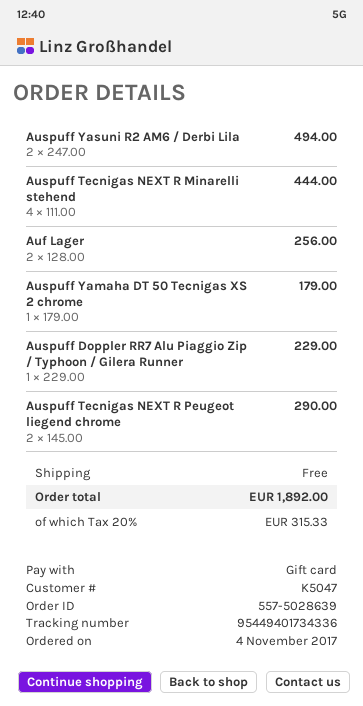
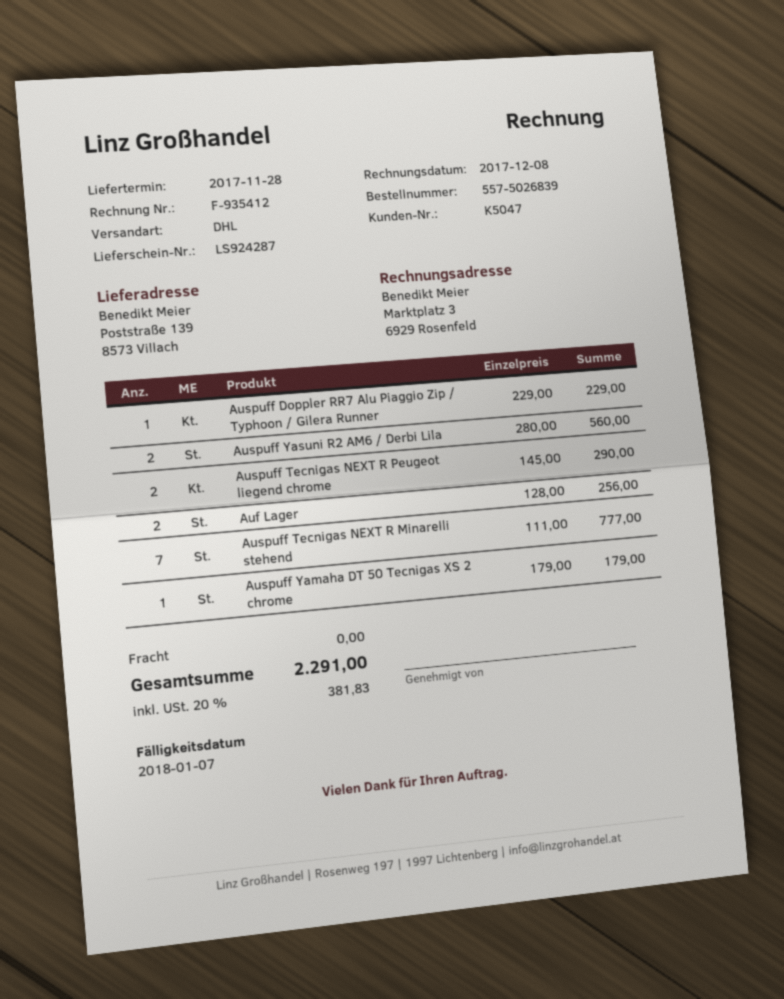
order number: 557-5028639 -> 557-5026839
Auspuff Yasuni R2 AM6 / Derbi Lila: 2 x 247.00 = 494.00 -> 2 x 280.00 = 560.00
Auspuff Tecnigas NEXT R Minarelli stehend: 4 x 111.00 = 444.00 -> 7 x 111.00 = 777.00
tax: 20% = 315.33 -> 20% = 381.83
total: 1892.00 -> 2291.00

